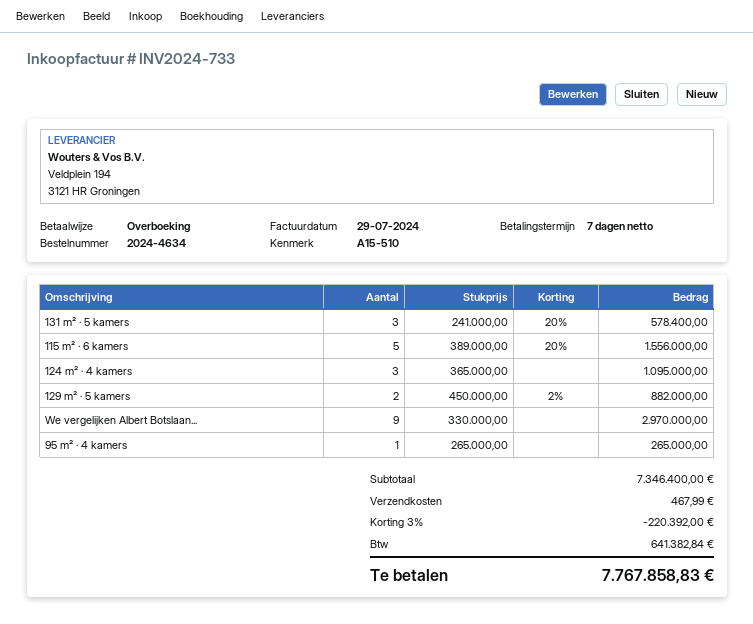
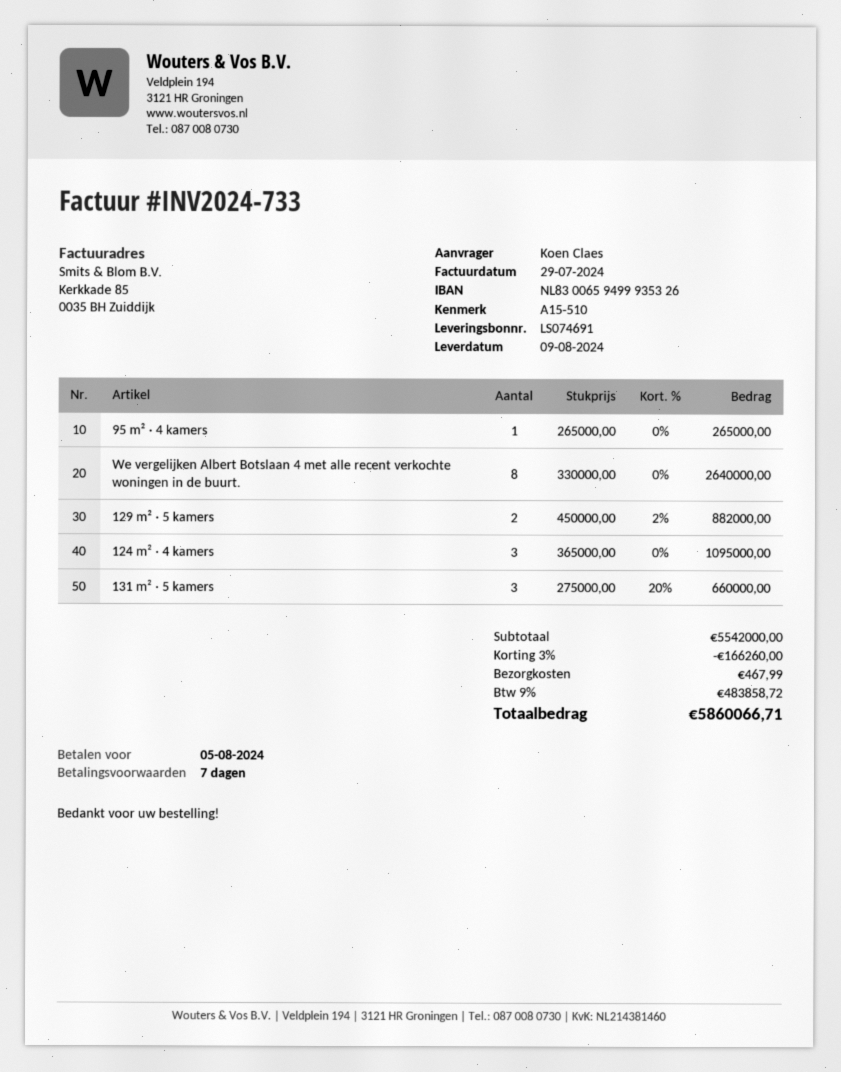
131 m² · 5 kamers: 3 x 241000.00 - 20% = 578400.00 -> 3 x 275000.00 - 20% = 660000.00
115 m² · 6 kamers: 5 x 389000.00 - 20% = 1556000.00 -> none
We vergelijken Albert Botslaan...: 9 x 330000.00 = 2970000.00 -> 8 x 330000.00 = 2640000.00
subtotal: 7346400.00 -> 5542000.00
discount: 3% = 220392.00 -> 3% = 166260.00
tax: 641382.84 -> 483858.72
total: 7767858.83 -> 5860066.71

